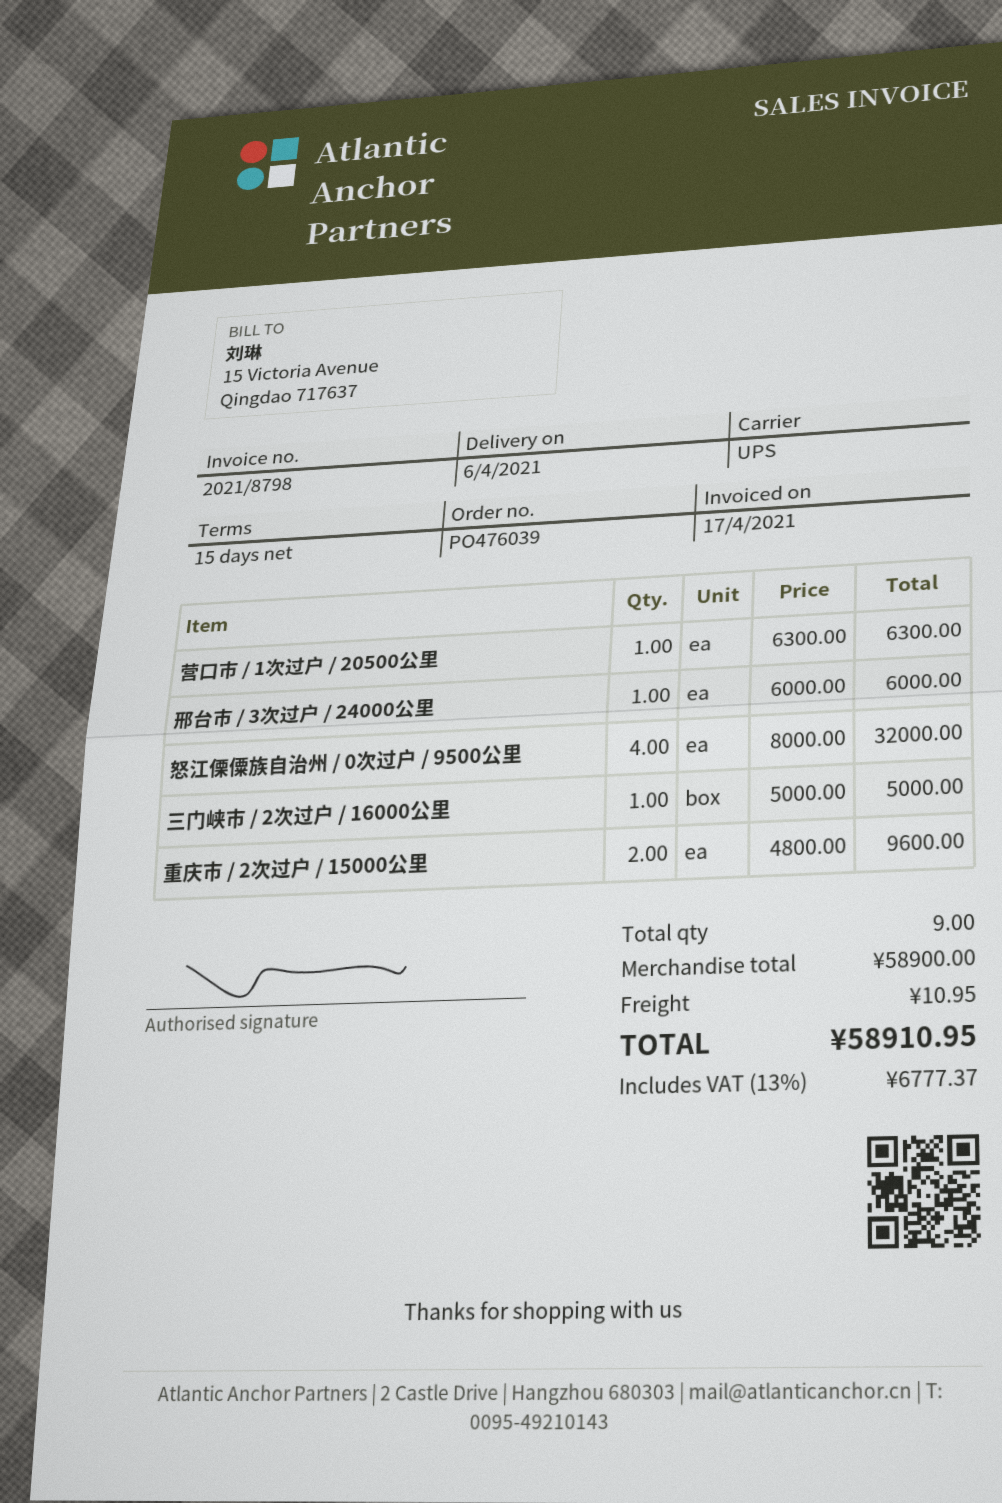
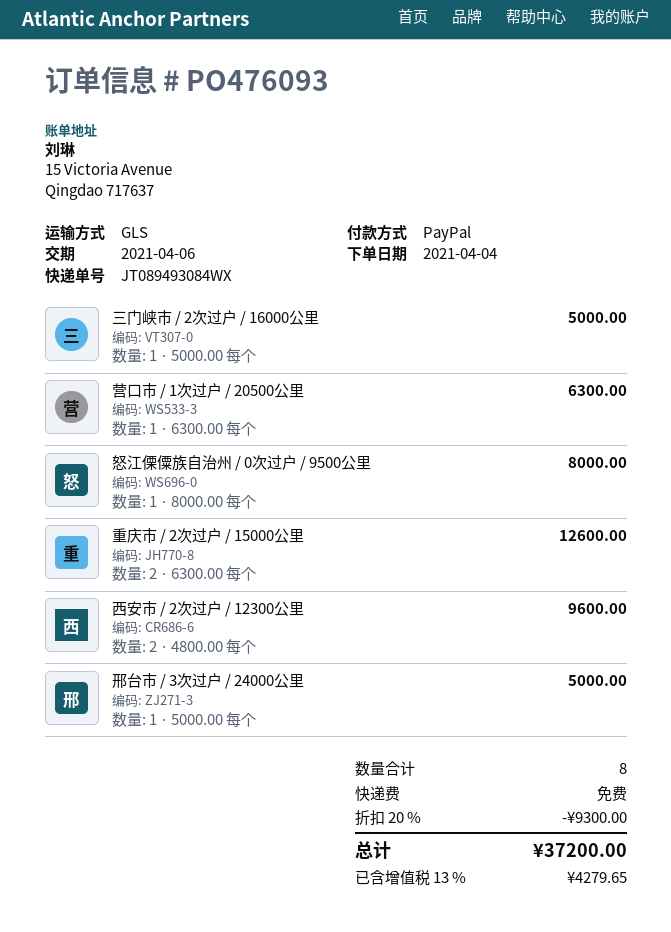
order number: PO476039 -> PO476093
shipping method: UPS -> GLS
邢台市 / 3次过户 / 24000公里: 1 x 6000.00 = 6000.00 -> 1 x 5000.00 = 5000.00
怒江傈僳族自治州 / 0次过户 / 9500公里: 4 x 8000.00 = 32000.00 -> 1 x 8000.00 = 8000.00
重庆市 / 2次过户 / 15000公里: 2 x 4800.00 = 9600.00 -> 2 x 6300.00 = 12600.00
西安市 / 2次过户 / 12300公里: none -> 2 x 4800.00 = 9600.00
total quantity: 9 -> 8
discount: none -> 20% = 9300.00
shipping: 10.95 -> 0.00
tax: 13% = 6777.37 -> 13% = 4279.65
total: 58910.95 -> 37200.00

